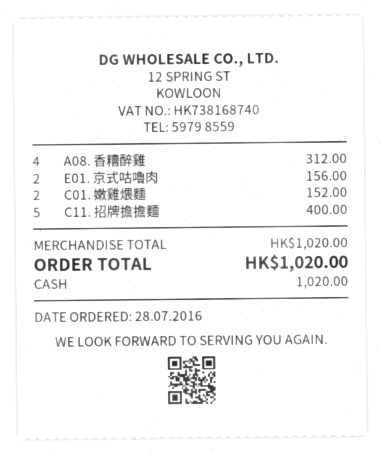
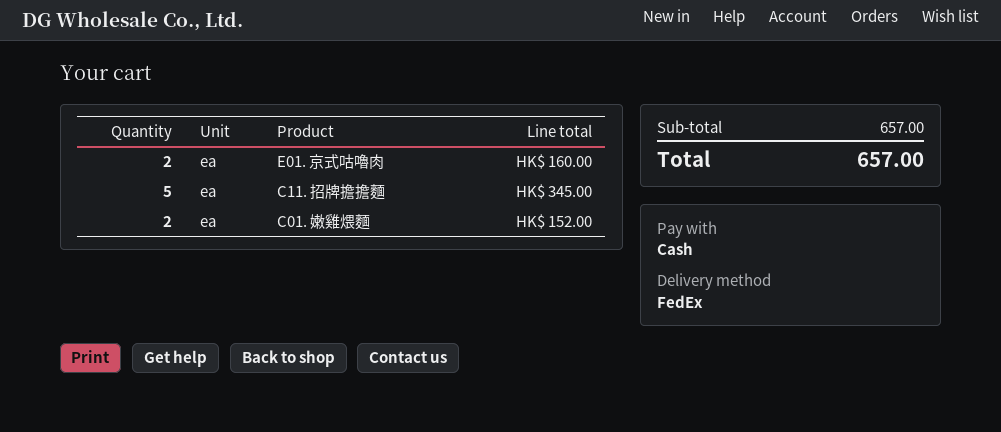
A08. 香糟醉雞: 4 for 312.00 -> none
E01. 京式咕嚕肉: 2 for 156.00 -> 2 for 160.00
C11. 招牌擔擔麵: 5 for 400.00 -> 5 for 345.00
subtotal: 1020.00 -> 657.00
total: 1020.00 -> 657.00

